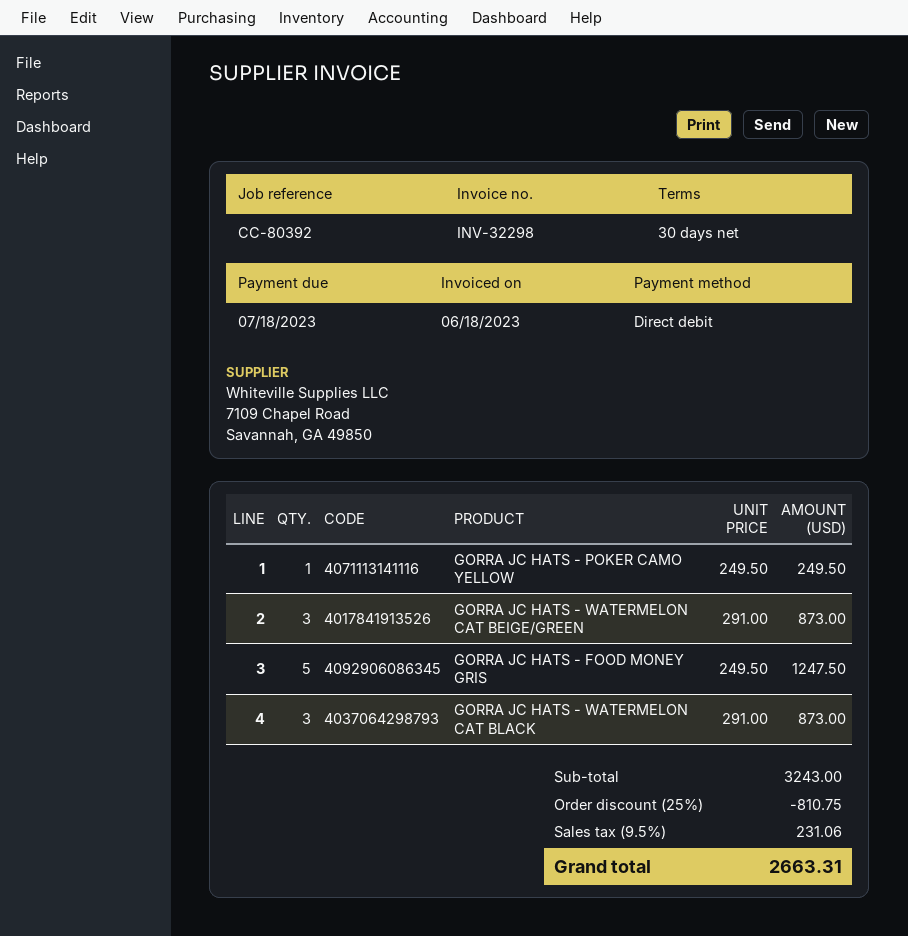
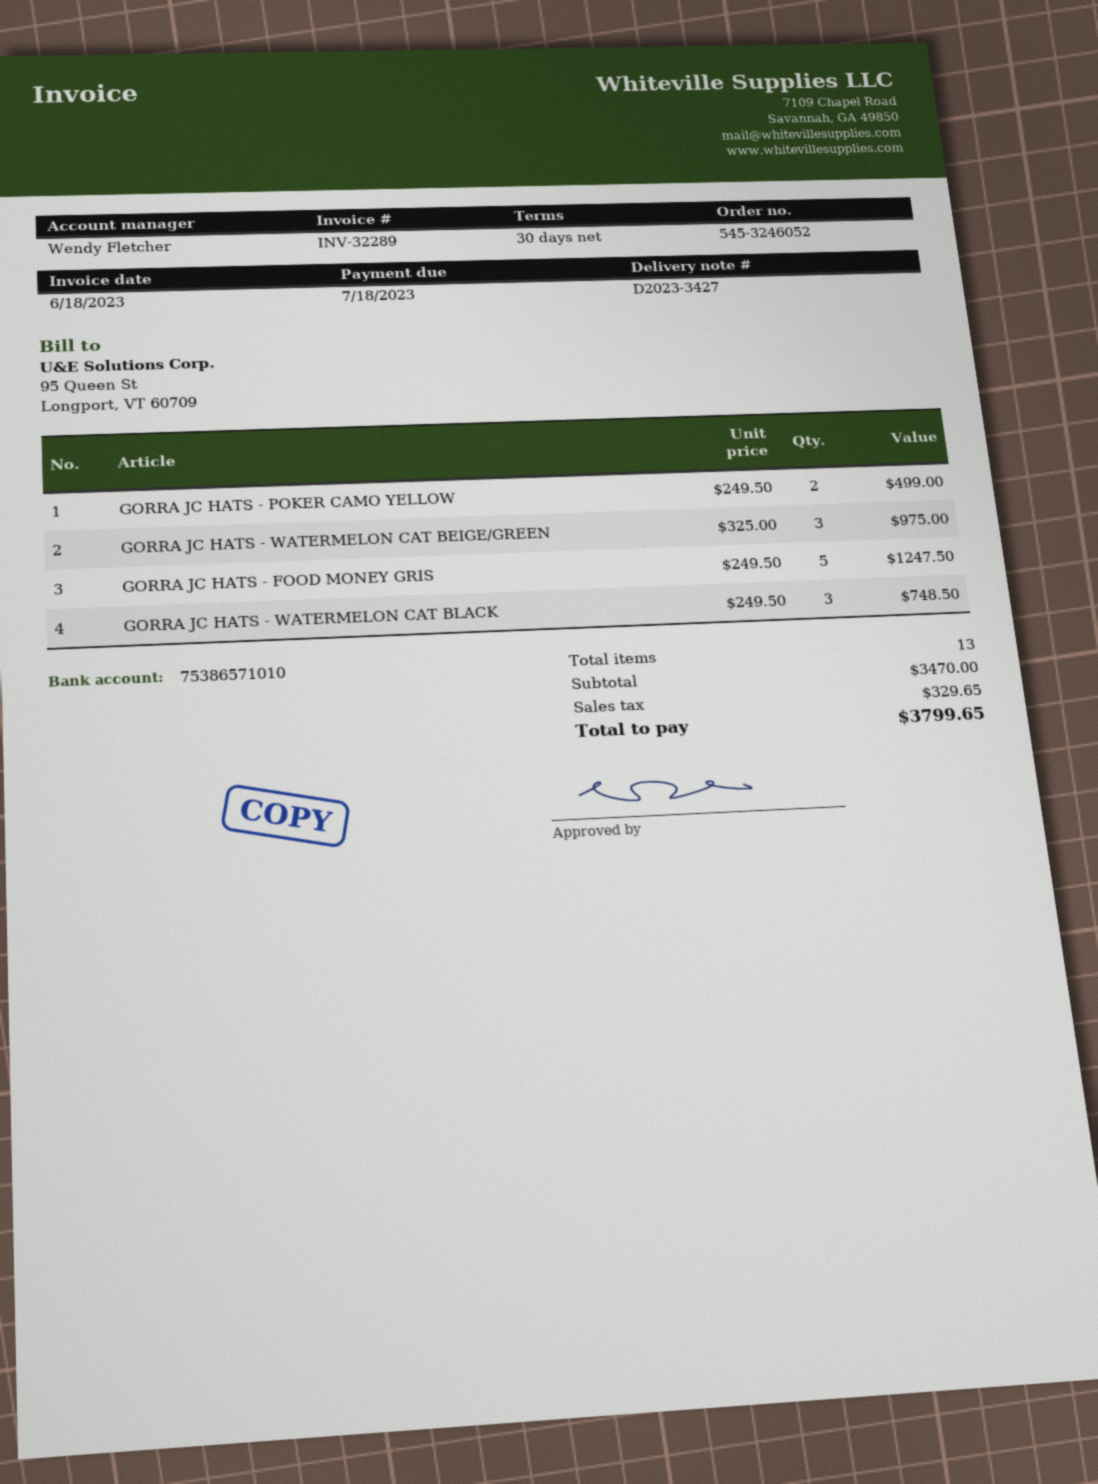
invoice number: INV-32298 -> INV-32289
GORRA JC HATS - POKER CAMO YELLOW: 1 x 249.50 = 249.50 -> 2 x 249.50 = 499.00
GORRA JC HATS - WATERMELON CAT BEIGE/GREEN: 3 x 291.00 = 873.00 -> 3 x 325.00 = 975.00
GORRA JC HATS - WATERMELON CAT BLACK: 3 x 291.00 = 873.00 -> 3 x 249.50 = 748.50
subtotal: 3243.00 -> 3470.00
discount: 25% = 810.75 -> none
tax: 231.06 -> 329.65
total: 2663.31 -> 3799.65

